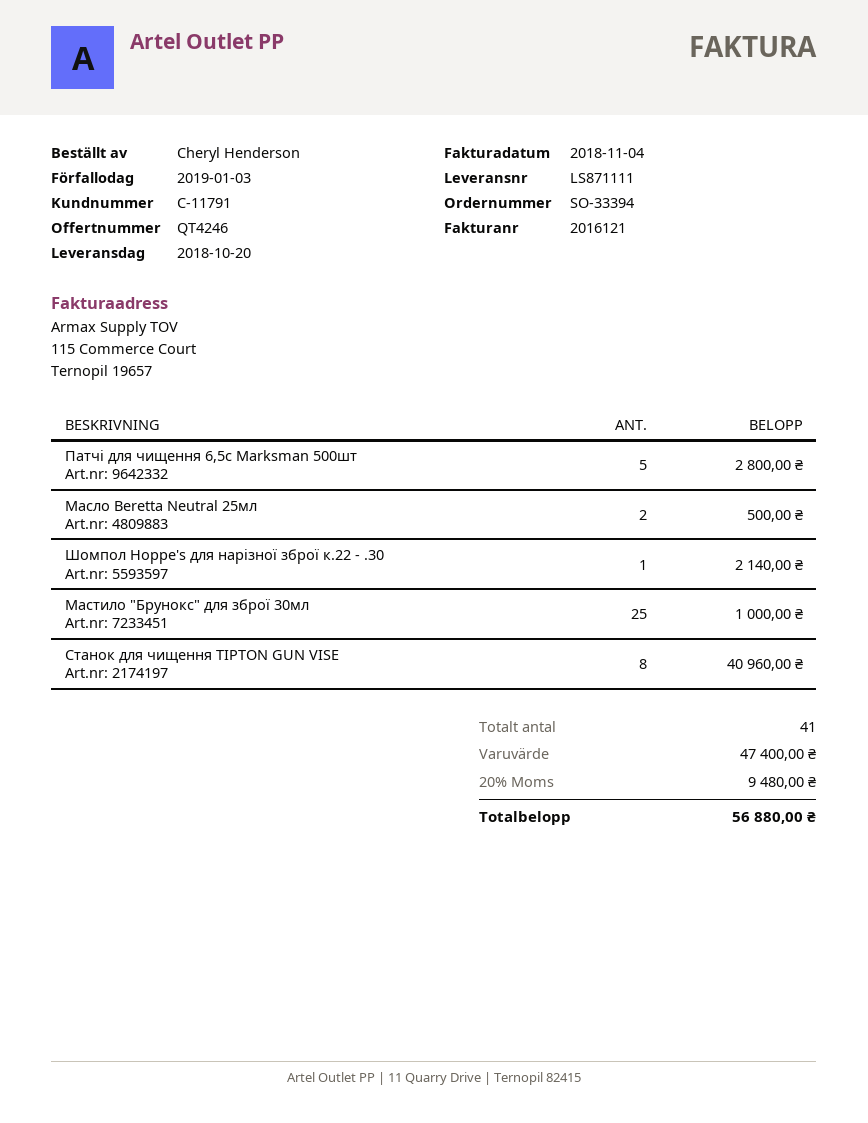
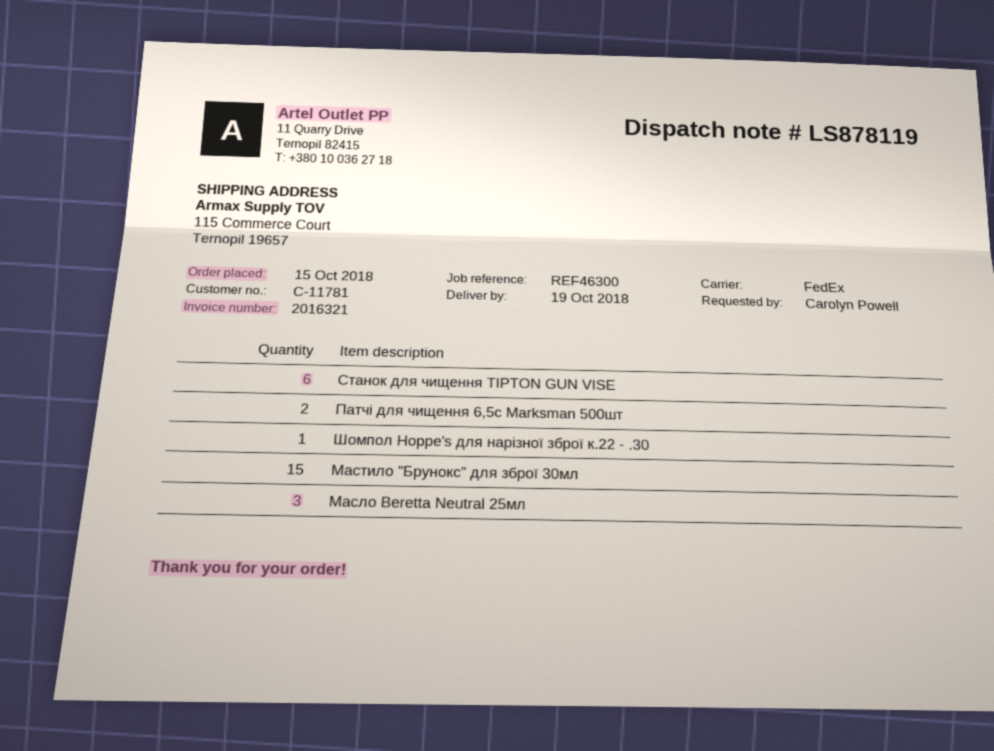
delivery note number: LS871111 -> LS878119
delivery date: 2018-10-20 -> 2018-10-19
invoice number: 2016121 -> 2016321
customer number: C-11791 -> C-11781
ordered by: Cheryl Henderson -> Carolyn Powell
Патчі для чищення 6,5с Marksman 500шт: 5 -> 2
Масло Beretta Neutral 25мл: 2 -> 3
Мастило "Брунокс" для зброї 30мл: 25 -> 15
Станок для чищення TIPTON GUN VISE: 8 -> 6

